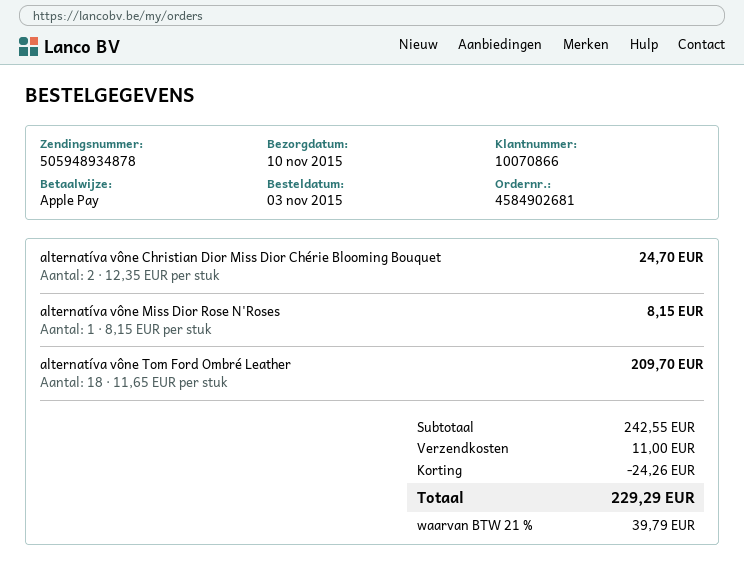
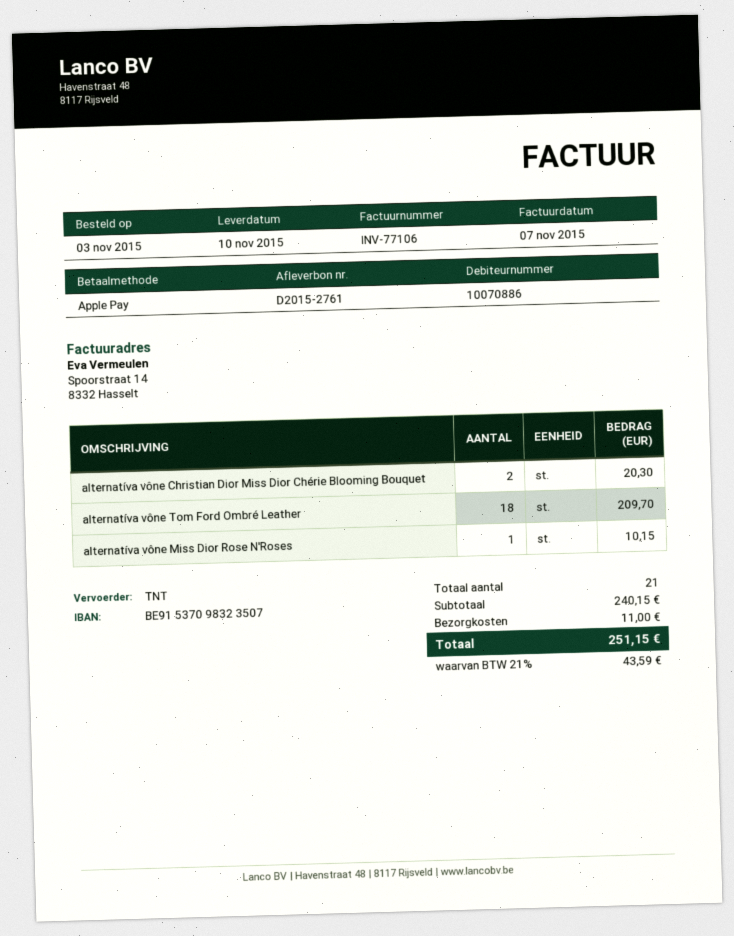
customer number: 10070866 -> 10070886
alternatíva vône Christian Dior Miss Dior Chérie Blooming Bouquet: 2 for 24.70 -> 2 for 20.30
alternatíva vône Miss Dior Rose N'Roses: 1 for 8.15 -> 1 for 10.15
subtotal: 242.55 -> 240.15
discount: 24.26 -> none
tax: 21% = 39.79 -> 21% = 43.59
total: 229.29 -> 251.15

